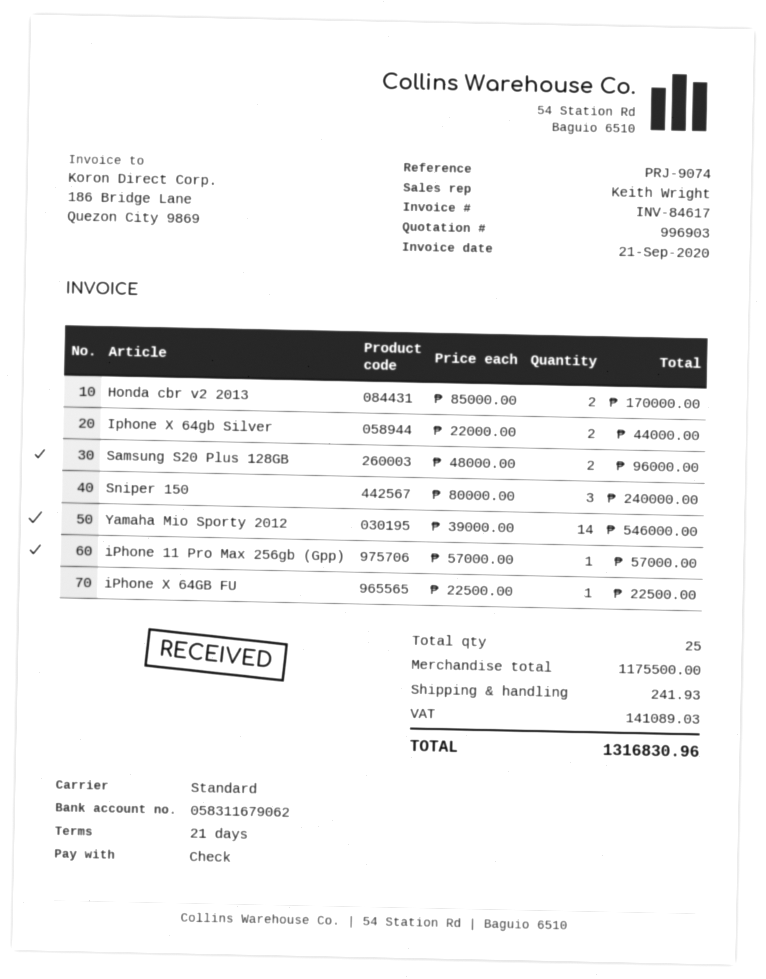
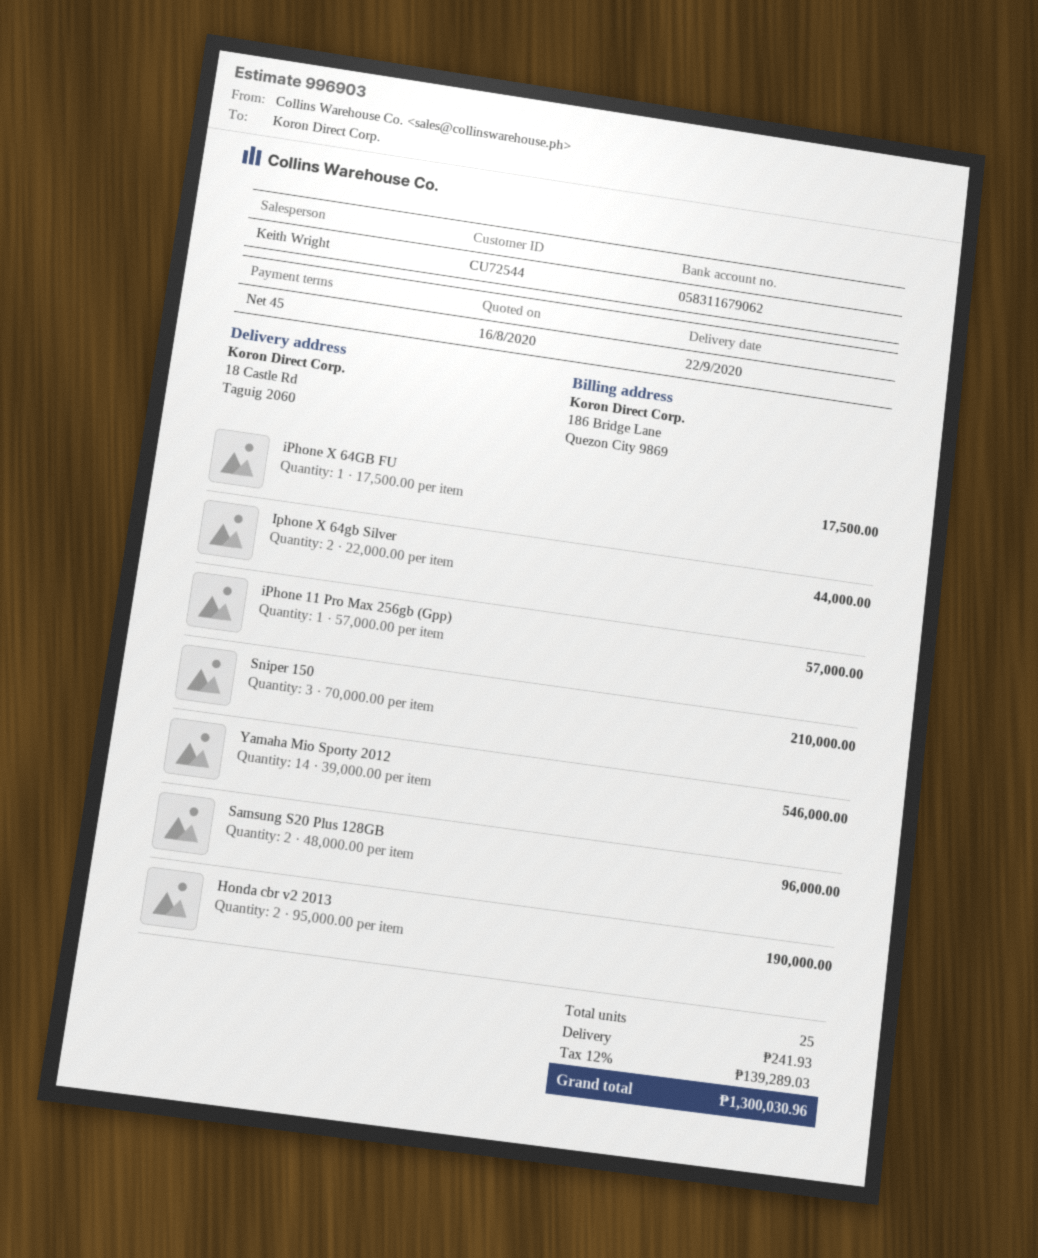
payment terms: 21 days -> 45 days
Honda cbr v2 2013: 2 x 85000.00 = 170000.00 -> 2 x 95000.00 = 190000.00
Sniper 150: 3 x 80000.00 = 240000.00 -> 3 x 70000.00 = 210000.00
iPhone X 64GB FU: 1 x 22500.00 = 22500.00 -> 1 x 17500.00 = 17500.00
tax: 141089.03 -> 139289.03
total: 1316830.96 -> 1300030.96

